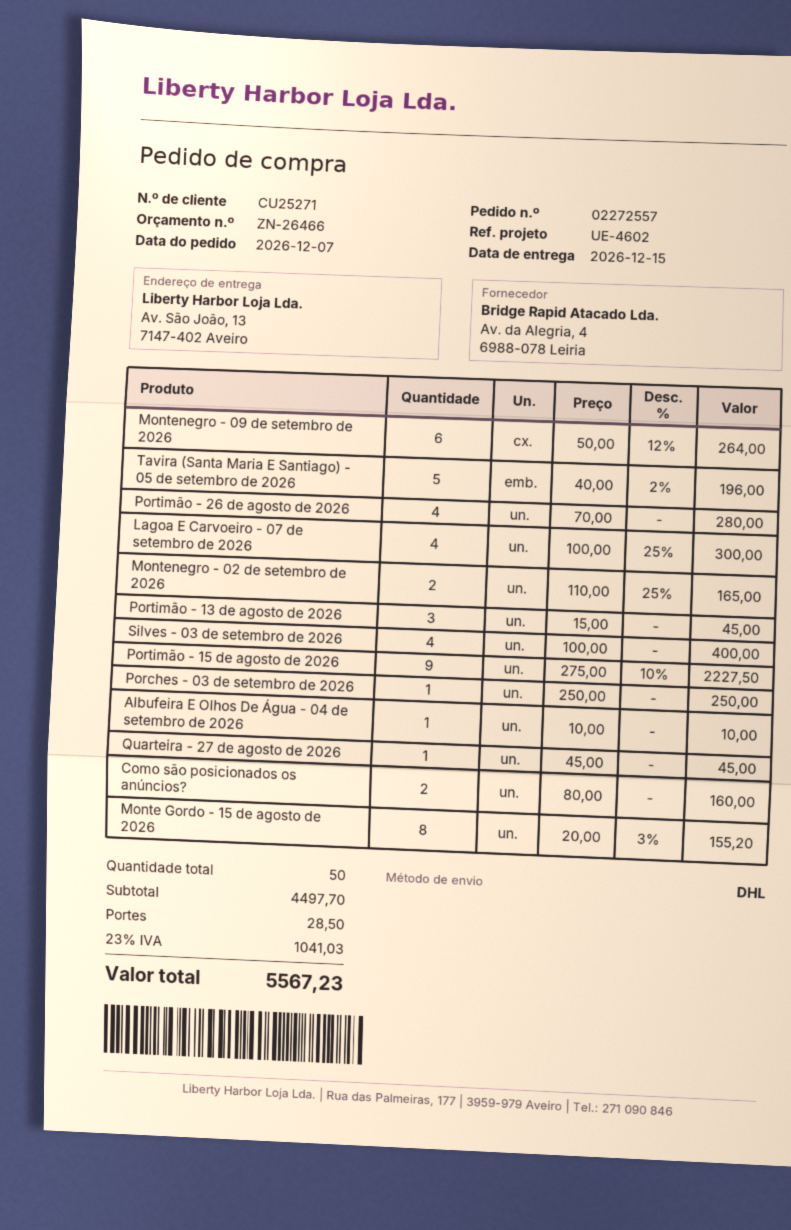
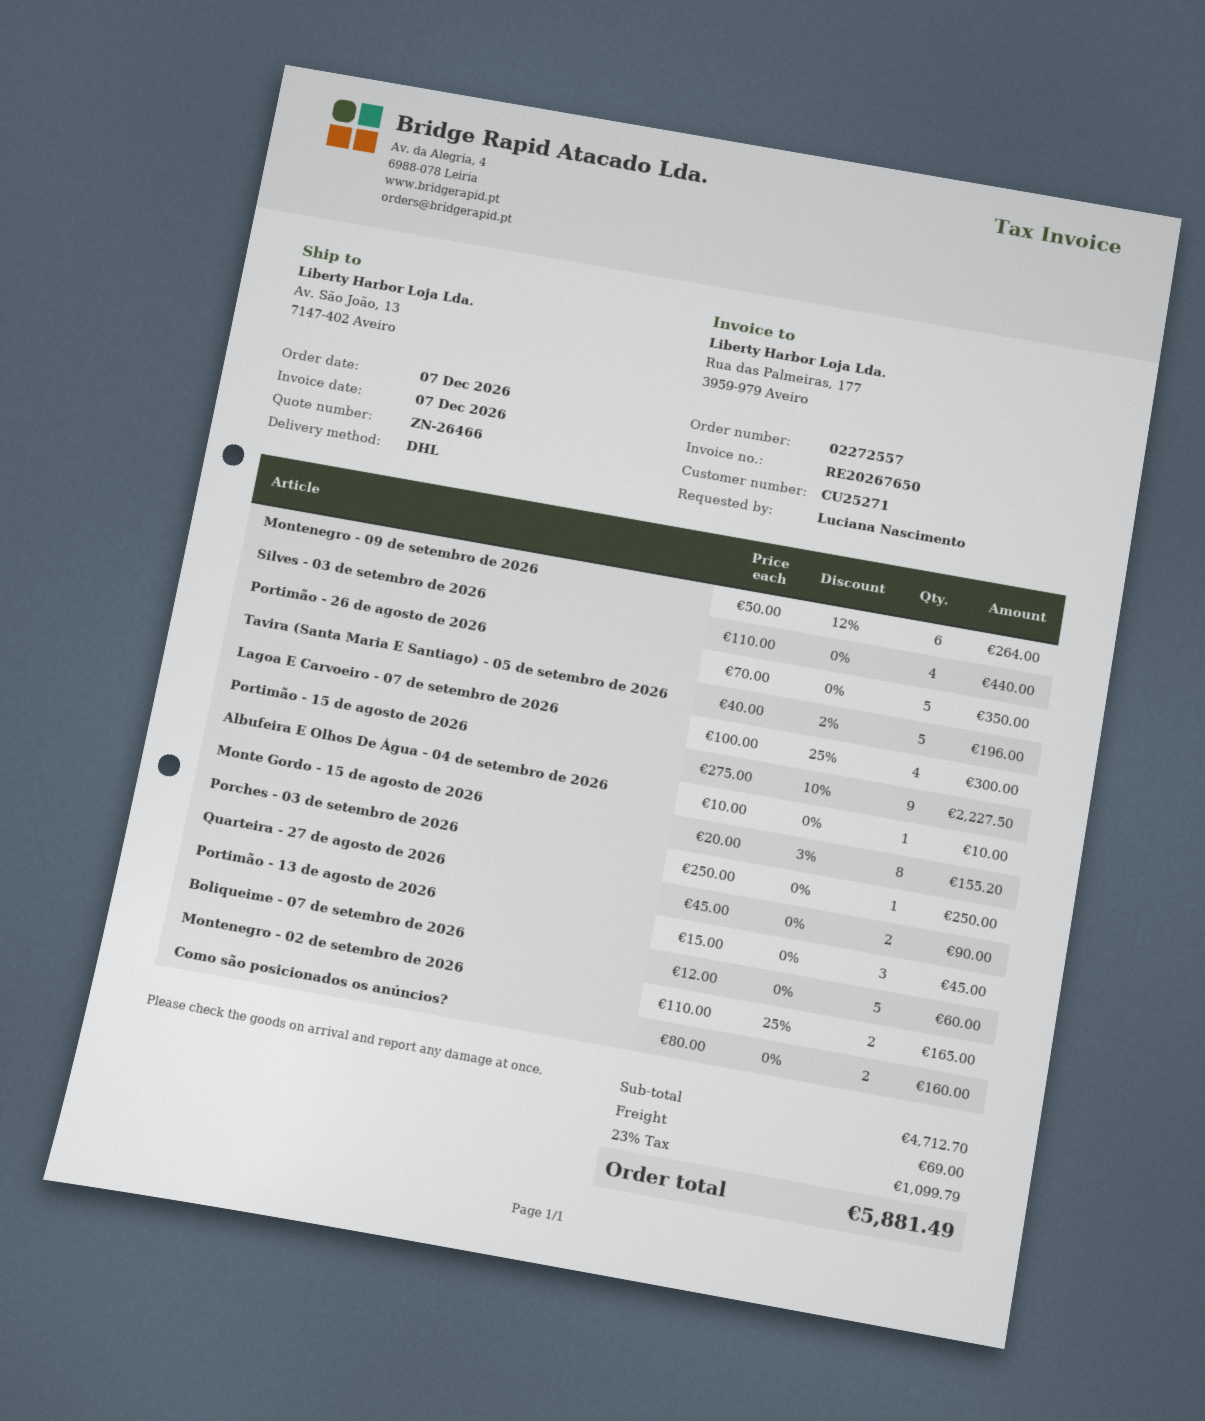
Portimão - 26 de agosto de 2026: 4 x 70.00 = 280.00 -> 5 x 70.00 = 350.00
Silves - 03 de setembro de 2026: 4 x 100.00 = 400.00 -> 4 x 110.00 = 440.00
Quarteira - 27 de agosto de 2026: 1 x 45.00 = 45.00 -> 2 x 45.00 = 90.00
Boliqueime - 07 de setembro de 2026: none -> 5 x 12.00 = 60.00
subtotal: 4497.70 -> 4712.70
shipping: 28.50 -> 69.00
tax: 23% = 1041.03 -> 23% = 1099.79
total: 5567.23 -> 5881.49

